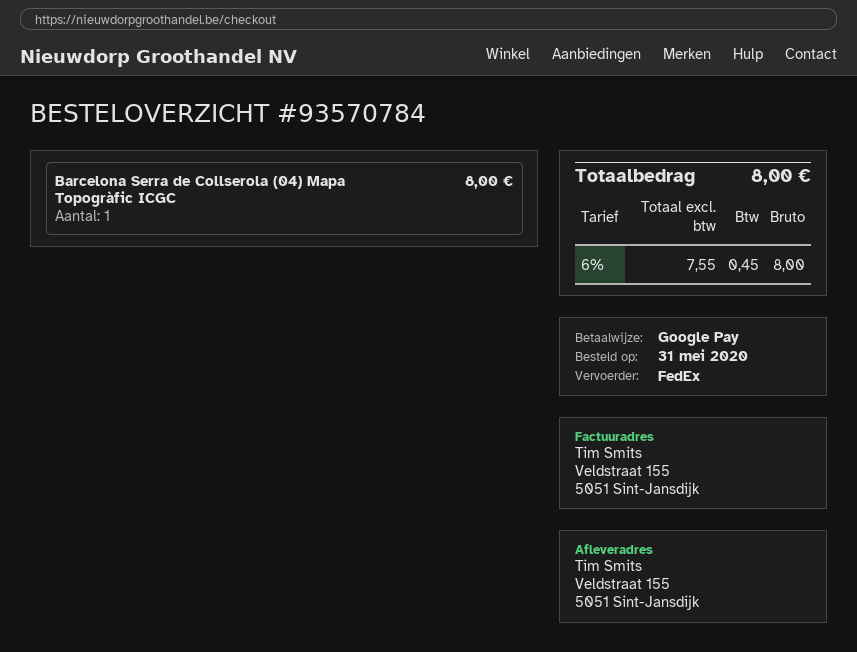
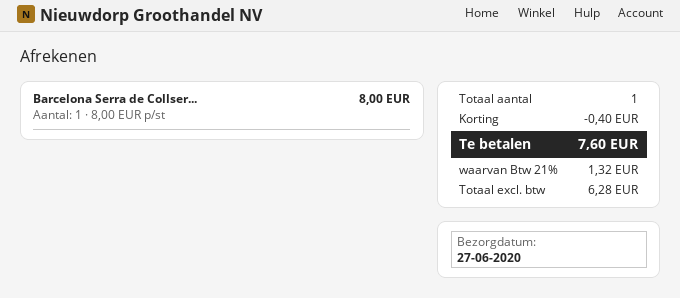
discount: none -> 0.40
net: 7.55 -> 6.28
tax: 6% = 0.45 -> 21% = 1.32
total: 8.00 -> 7.60

